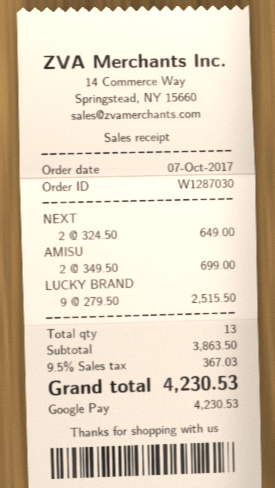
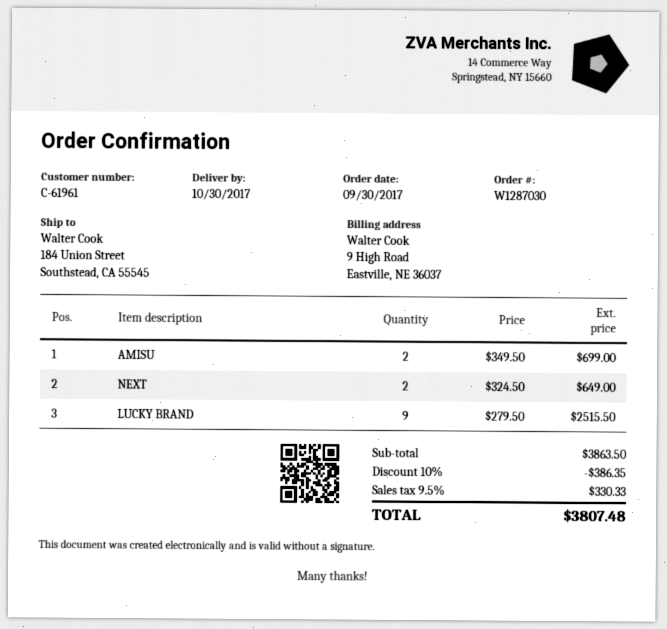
order date: 2017-10-07 -> 2017-09-30
discount: none -> 10% = 386.35
tax: 9.5% = 367.03 -> 9.5% = 330.33
total: 4230.53 -> 3807.48

